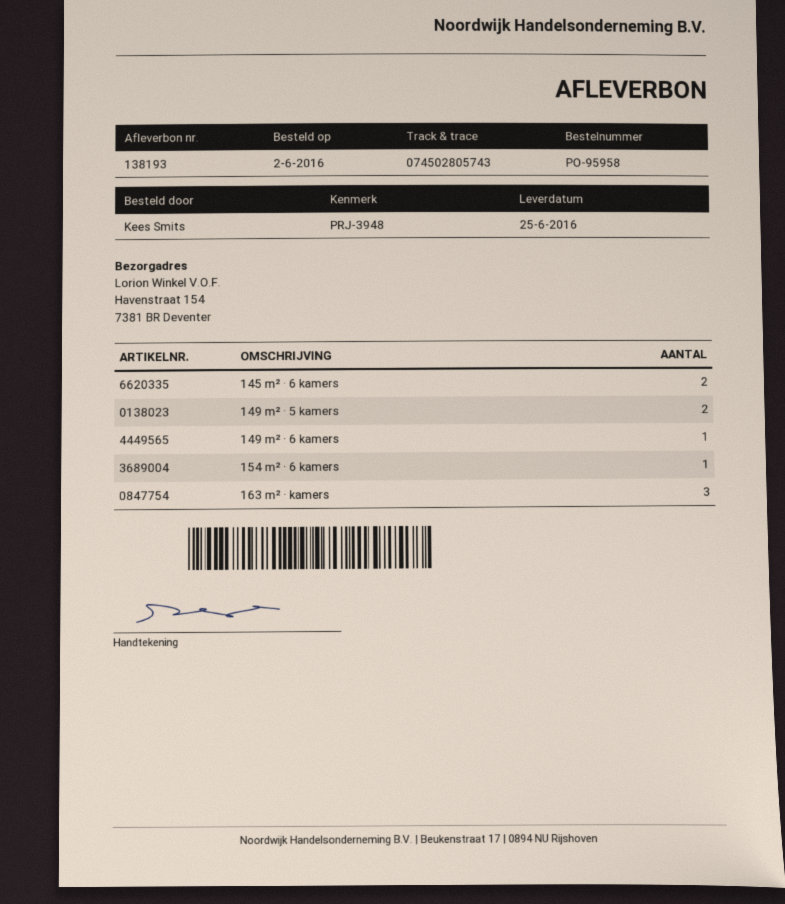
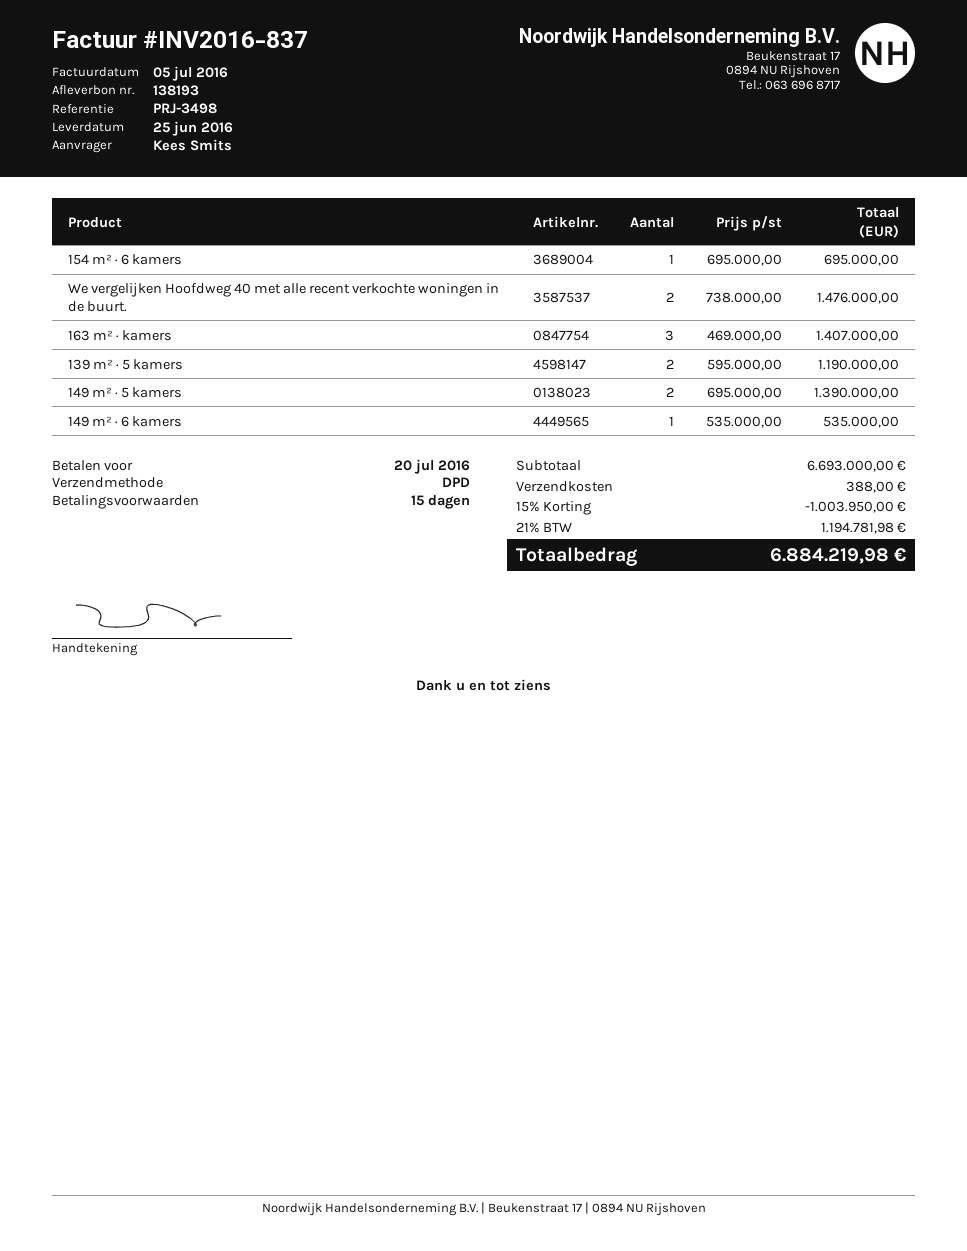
reference: PRJ-3948 -> PRJ-3498
145 m² · 6 kamers: 2 -> none
We vergelijken Hoofdweg 40 met alle recent verkochte woningen in de buurt.: none -> 2
139 m² · 5 kamers: none -> 2

